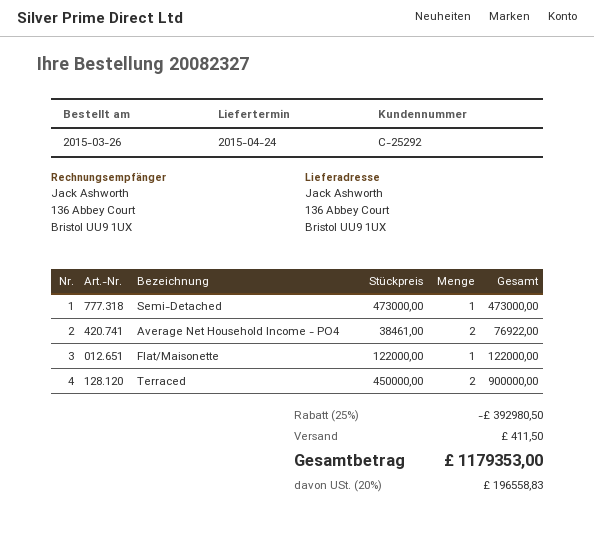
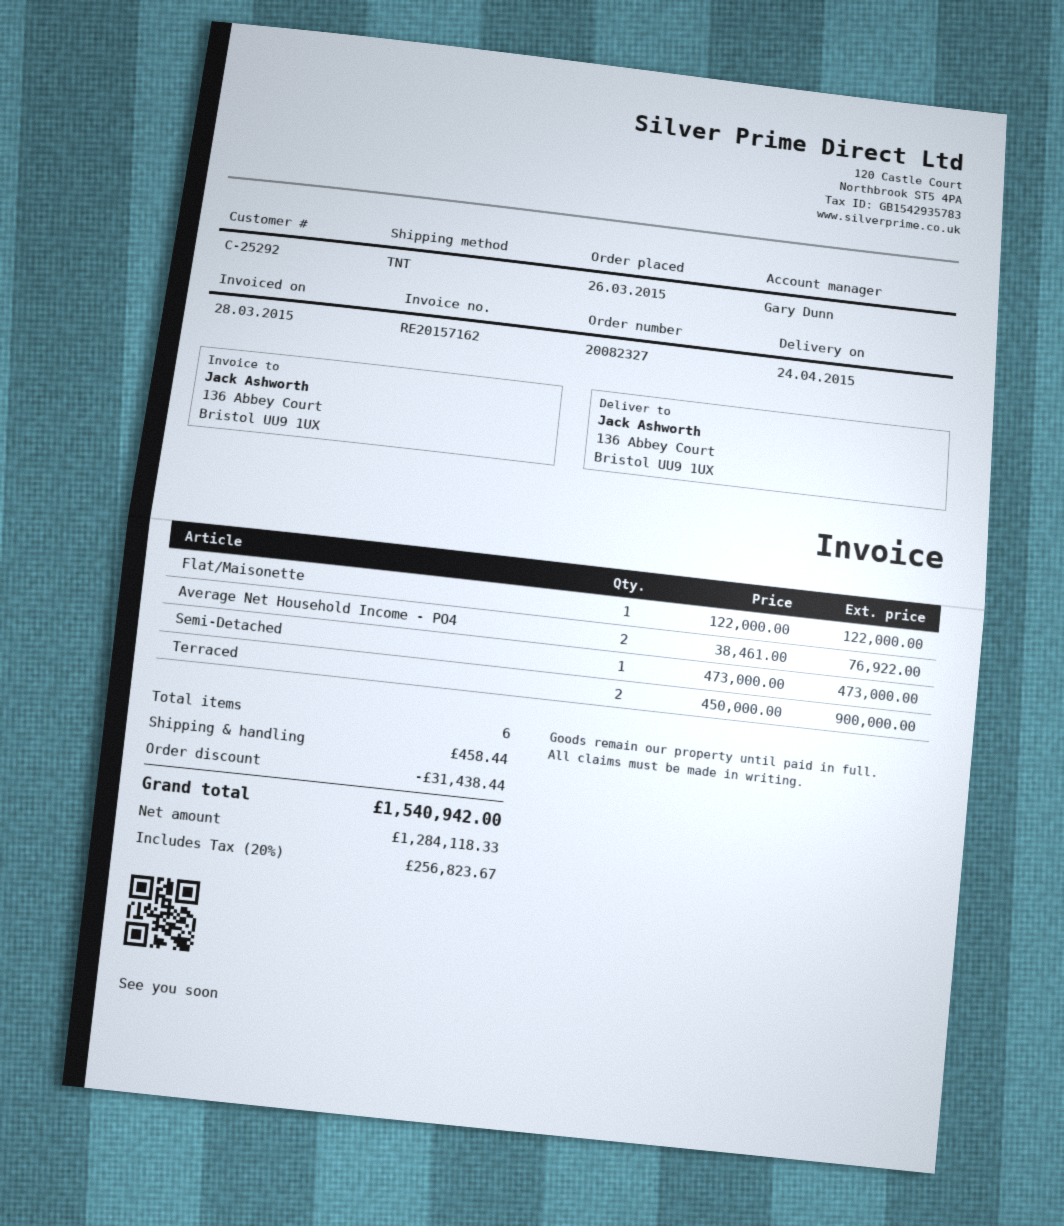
discount: 392980.50 -> 31438.44
shipping: 411.50 -> 458.44
tax: 20% = 196558.83 -> 20% = 256823.67
total: 1179353.00 -> 1540942.00

